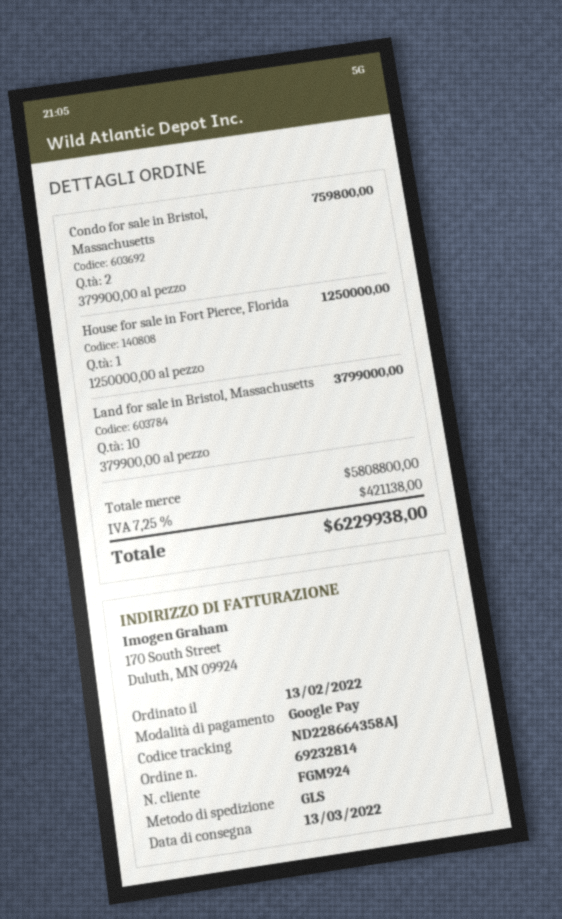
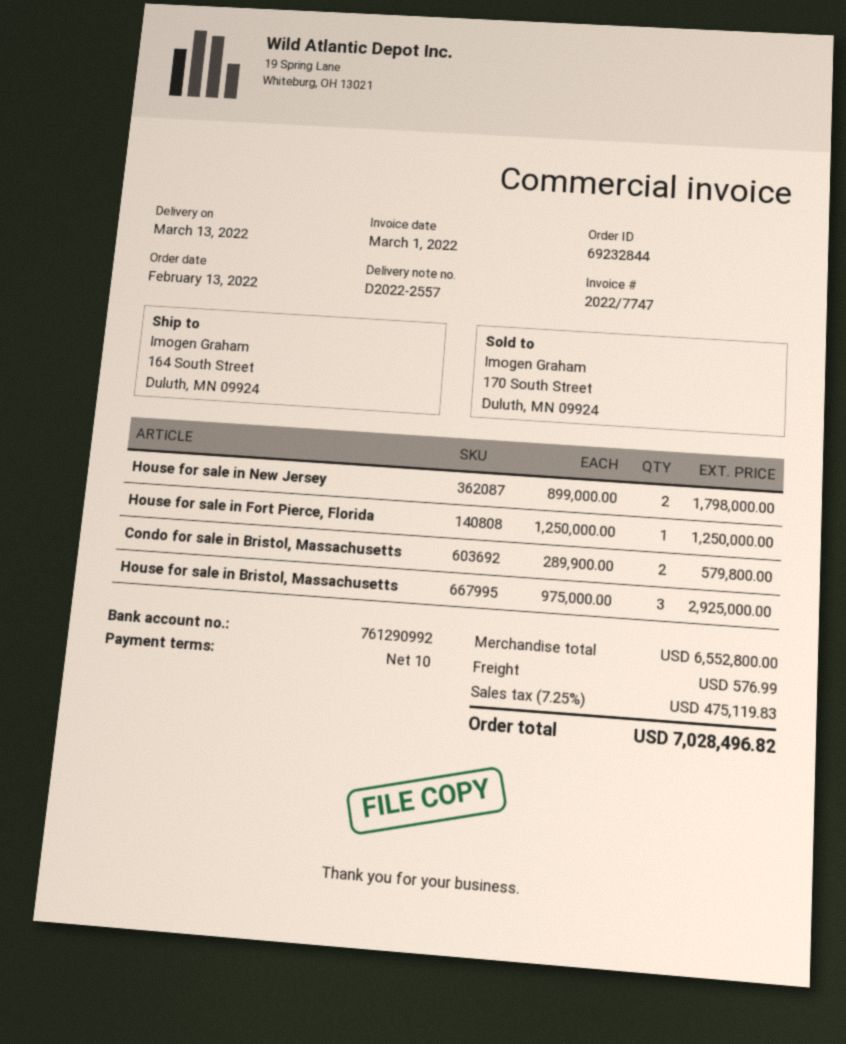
order number: 69232814 -> 69232844
Condo for sale in Bristol, Massachusetts: 2 x 379900.00 = 759800.00 -> 2 x 289900.00 = 579800.00
Land for sale in Bristol, Massachusetts: 10 x 379900.00 = 3799000.00 -> none
House for sale in New Jersey: none -> 2 x 899000.00 = 1798000.00
House for sale in Bristol, Massachusetts: none -> 3 x 975000.00 = 2925000.00
subtotal: 5808800.00 -> 6552800.00
shipping: none -> 576.99
tax: 7.25% = 421138.00 -> 7.25% = 475119.83
total: 6229938.00 -> 7028496.82

